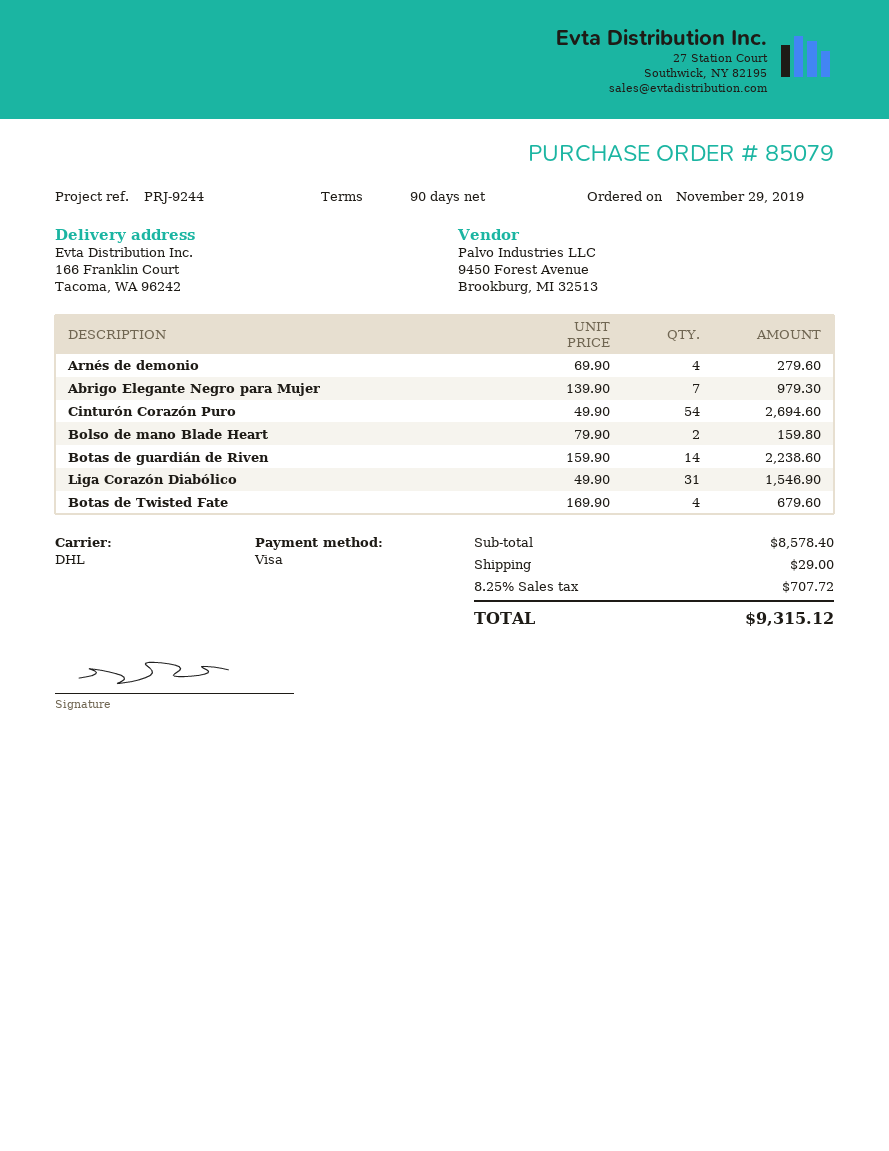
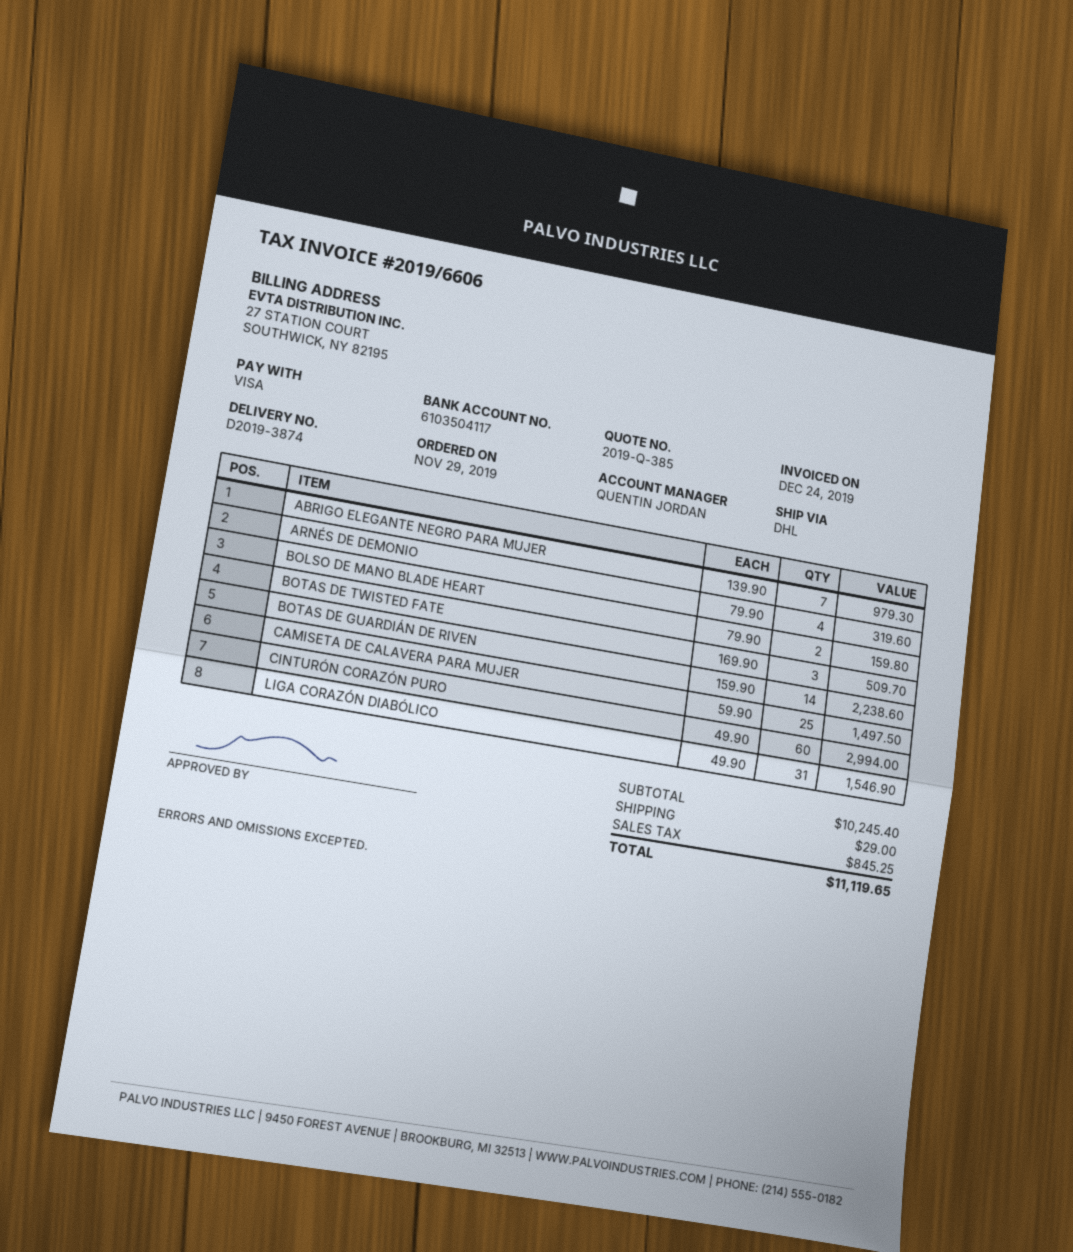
Arnés de demonio: 4 x 69.90 = 279.60 -> 4 x 79.90 = 319.60
Cinturón Corazón Puro: 54 x 49.90 = 2694.60 -> 60 x 49.90 = 2994.00
Botas de Twisted Fate: 4 x 169.90 = 679.60 -> 3 x 169.90 = 509.70
CAMISETA DE CALAVERA PARA MUJER: none -> 25 x 59.90 = 1497.50
subtotal: 8578.40 -> 10245.40
tax: 707.72 -> 845.25
total: 9315.12 -> 11119.65

